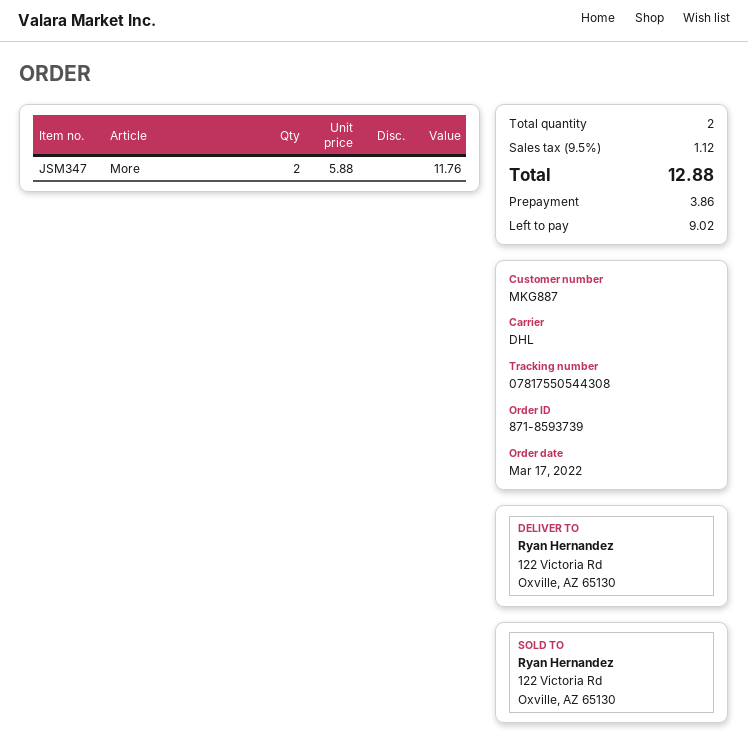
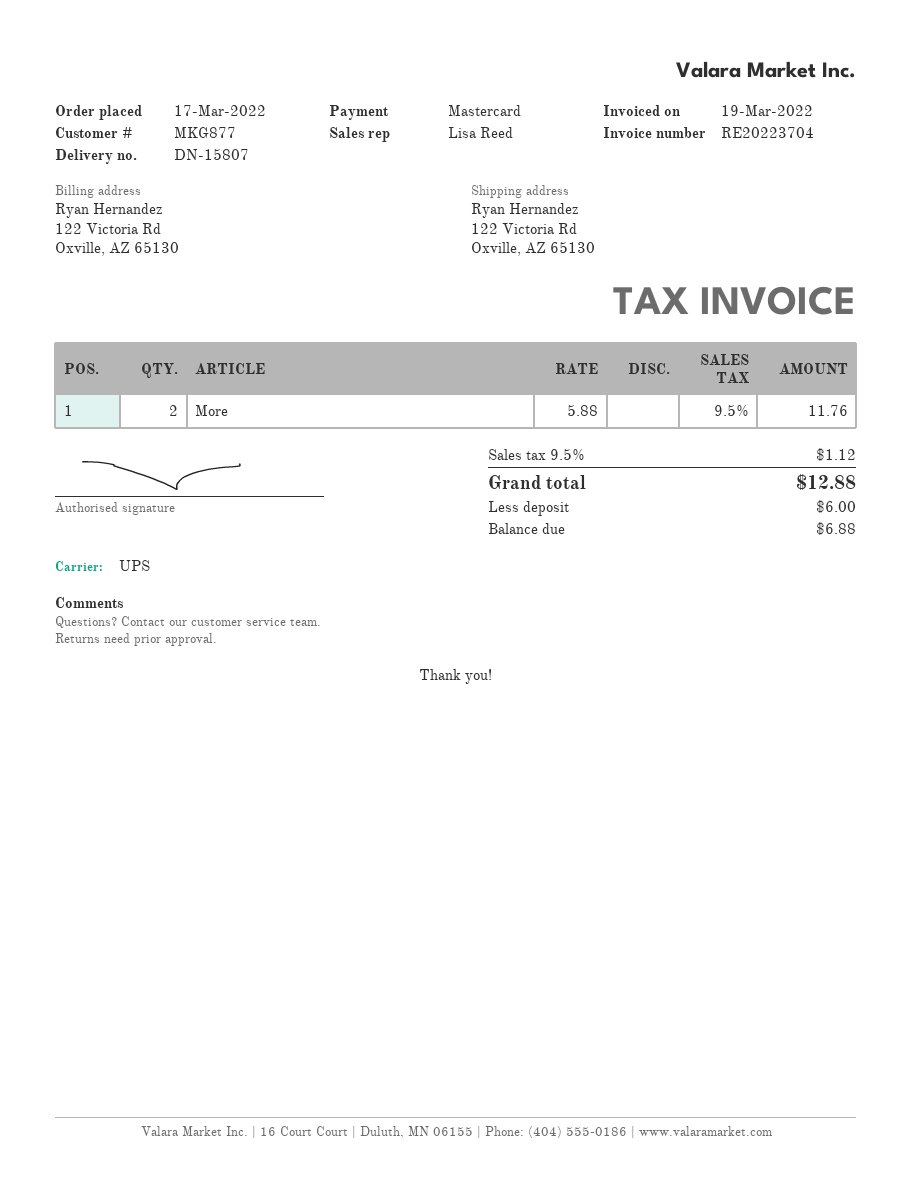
customer number: MKG887 -> MKG877
shipping method: DHL -> UPS
deposit: 3.86 -> 6.00
balance: 9.02 -> 6.88

